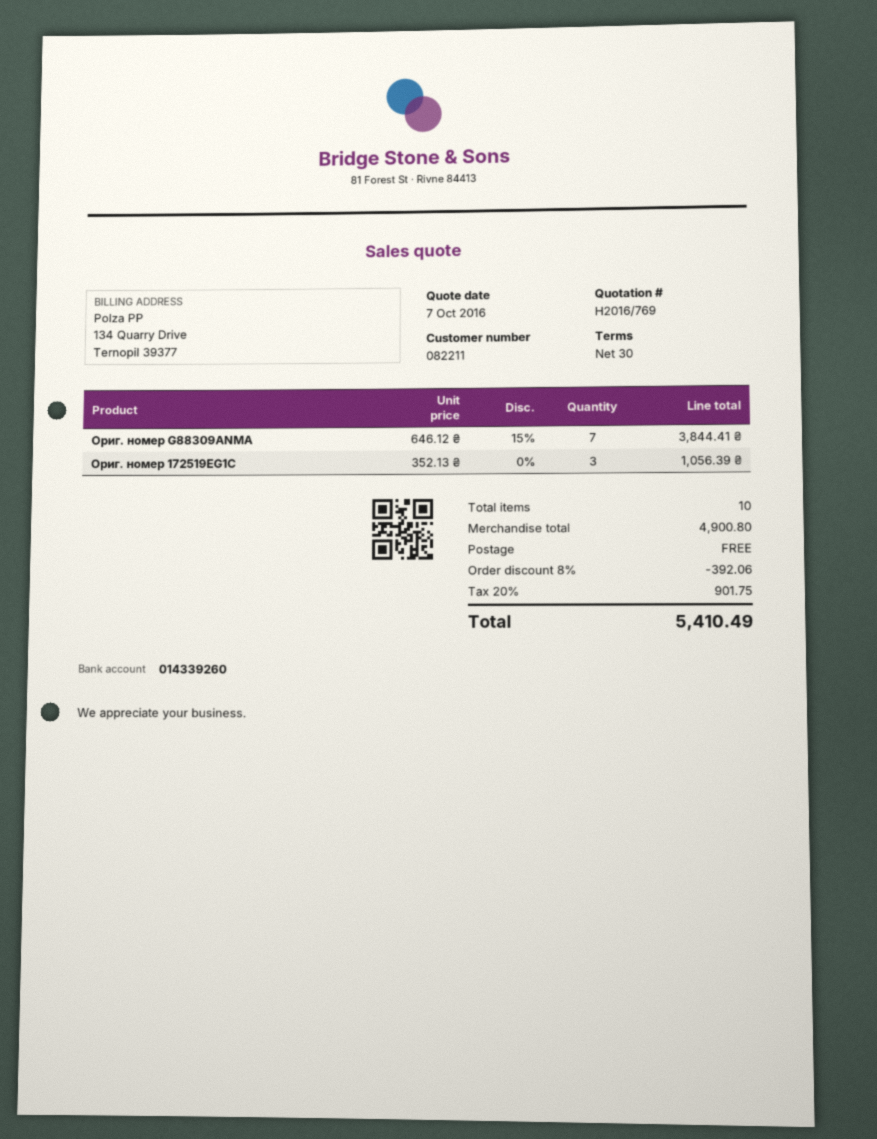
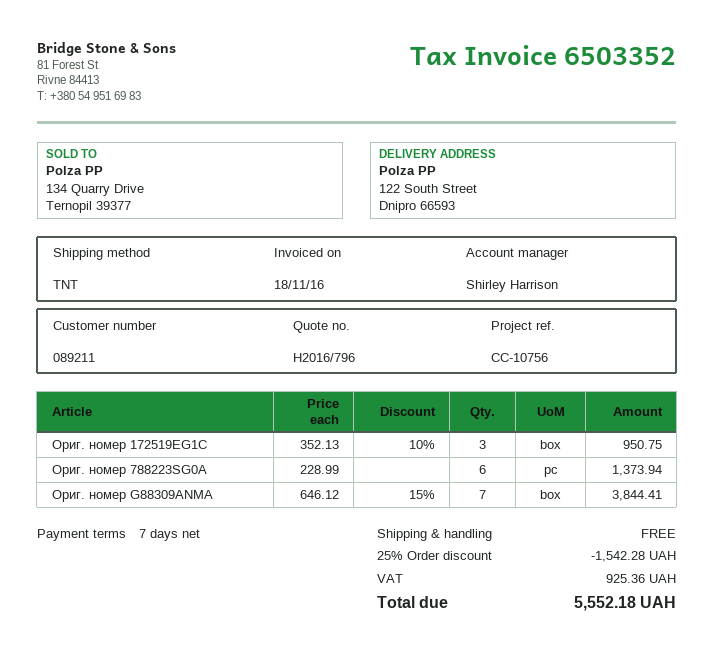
quote number: H2016/769 -> H2016/796
payment terms: 30 days -> 7 days
customer number: 082211 -> 089211
Ориг. номер 172519EG1C: 3 x 352.13 = 1056.39 -> 3 x 352.13 - 10% = 950.75
Ориг. номер 788223SG0A: none -> 6 x 228.99 = 1373.94
discount: 8% = 392.06 -> 25% = 1542.28
tax: 901.75 -> 925.36
total: 5410.49 -> 5552.18

